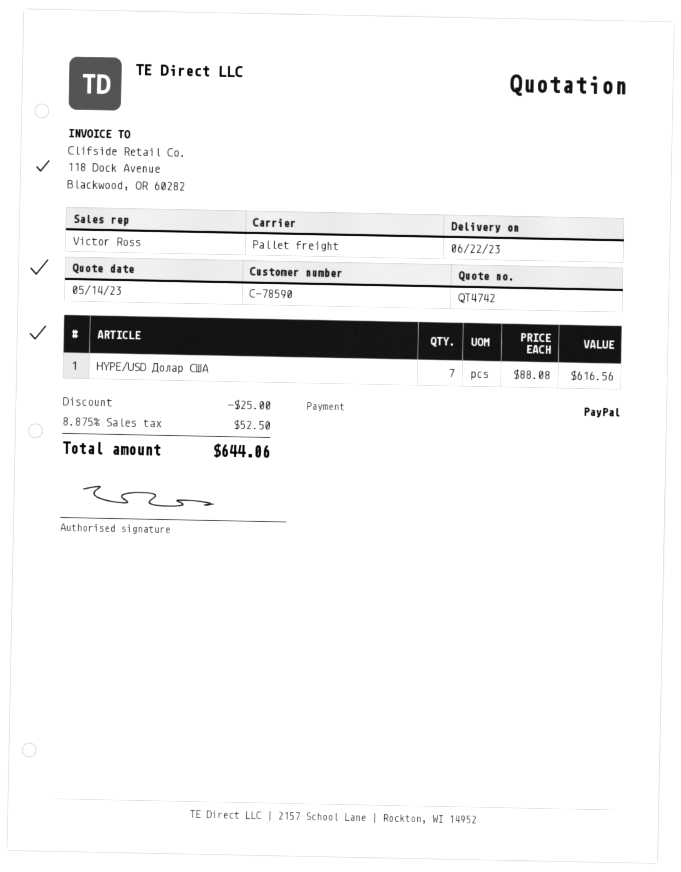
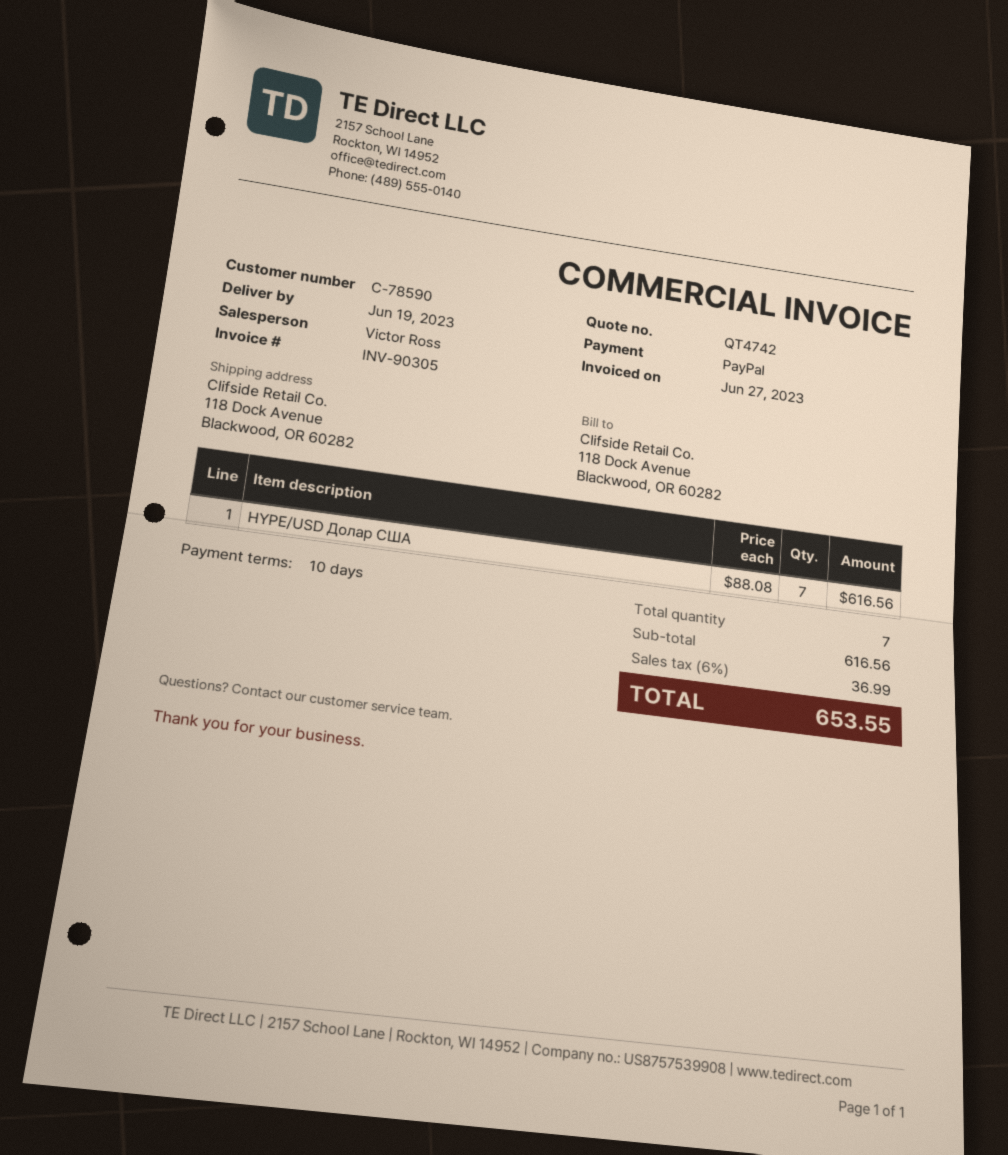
delivery date: 2023-06-22 -> 2023-06-19
discount: 25.00 -> none
tax: 8.875% = 52.50 -> 6% = 36.99
total: 644.06 -> 653.55

